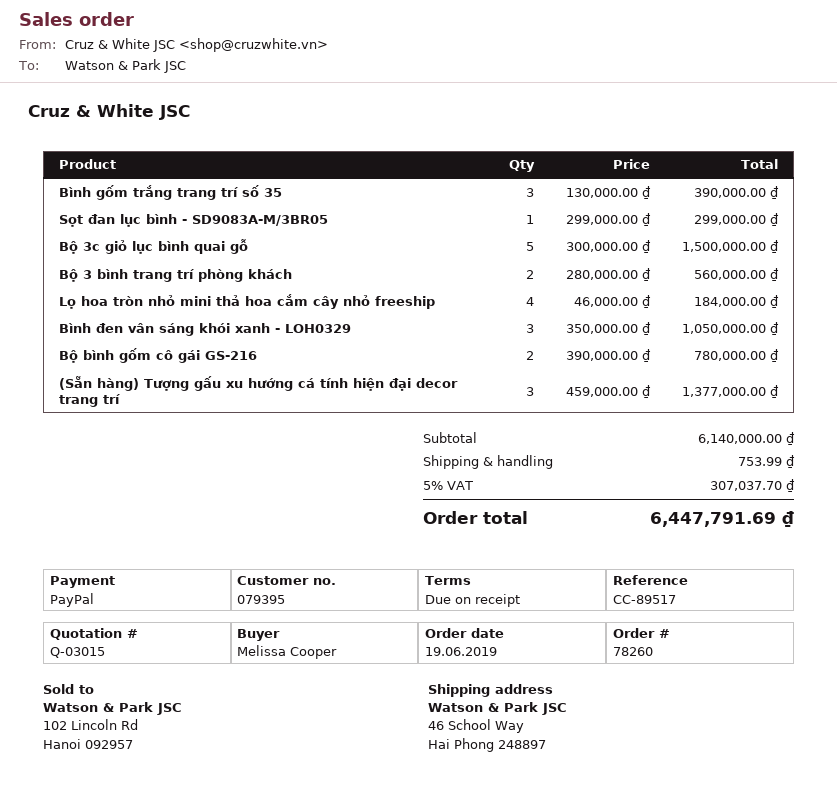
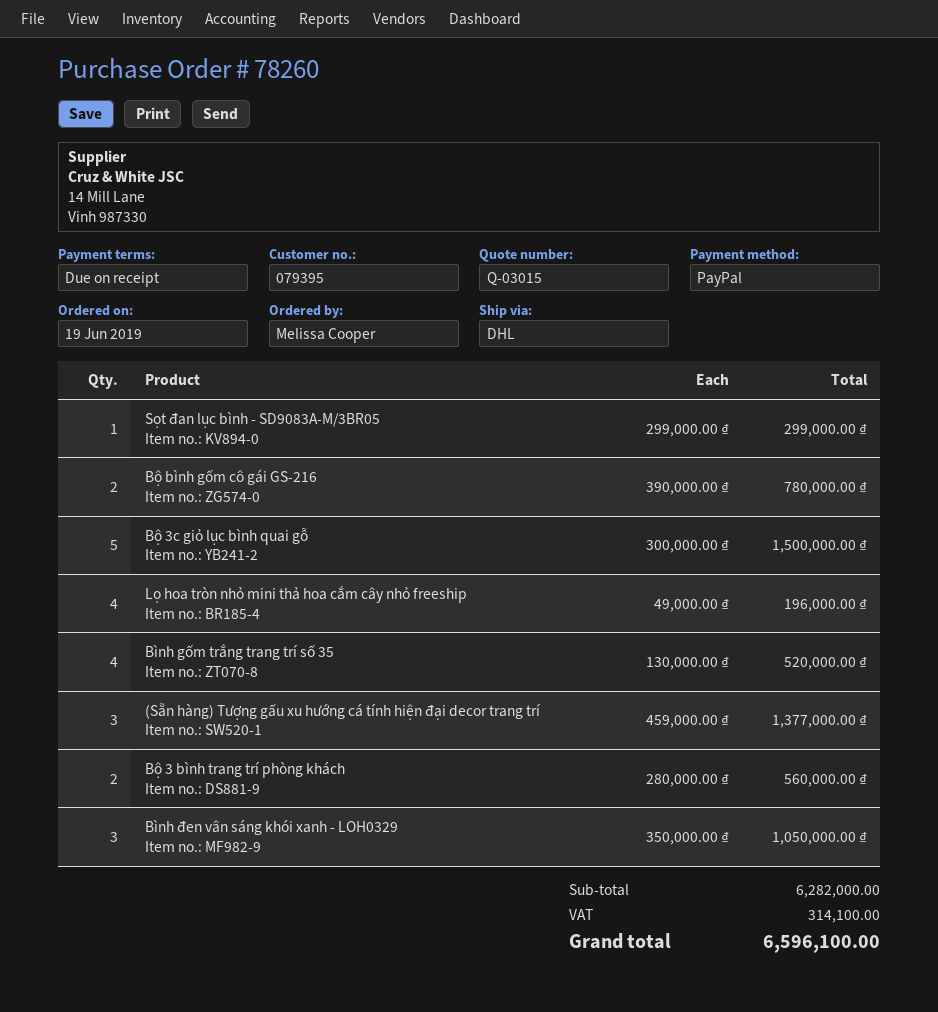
Bình gốm trắng trang trí số 35: 3 x 130000.00 = 390000.00 -> 4 x 130000.00 = 520000.00
Lọ hoa tròn nhỏ mini thả hoa cắm cây nhỏ freeship: 4 x 46000.00 = 184000.00 -> 4 x 49000.00 = 196000.00
subtotal: 6140000.00 -> 6282000.00
shipping: 753.99 -> none
tax: 307037.70 -> 314100.00
total: 6447791.69 -> 6596100.00

